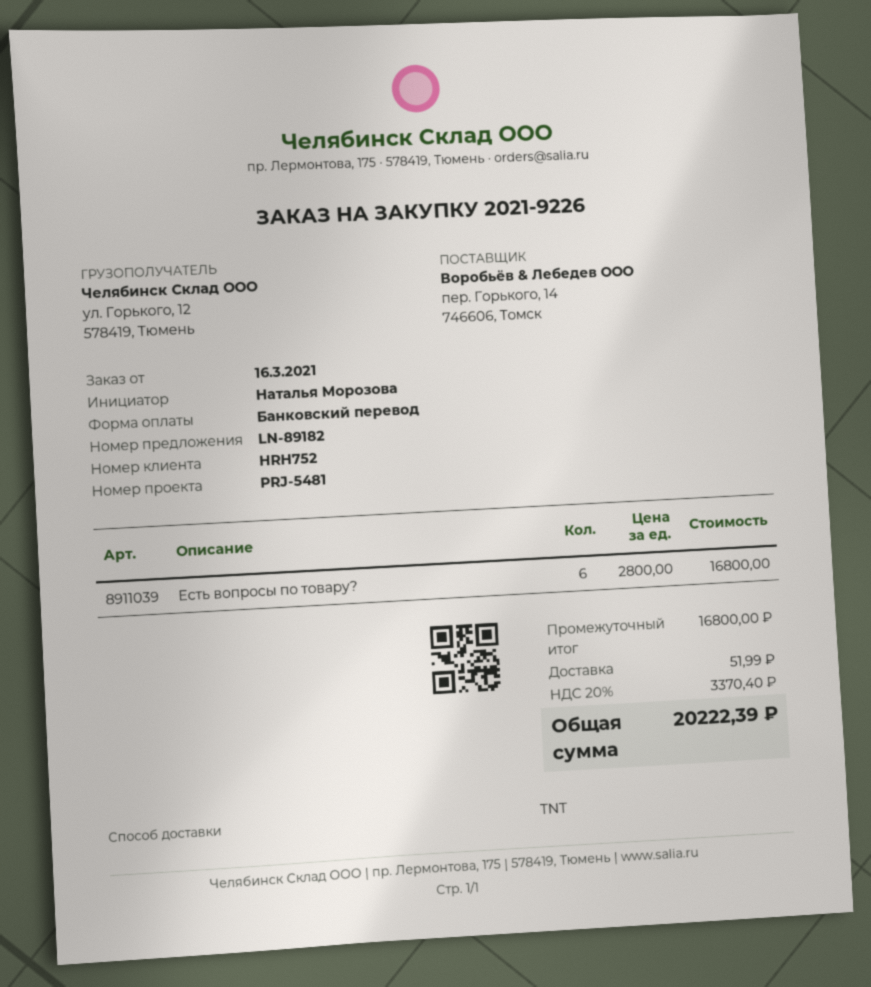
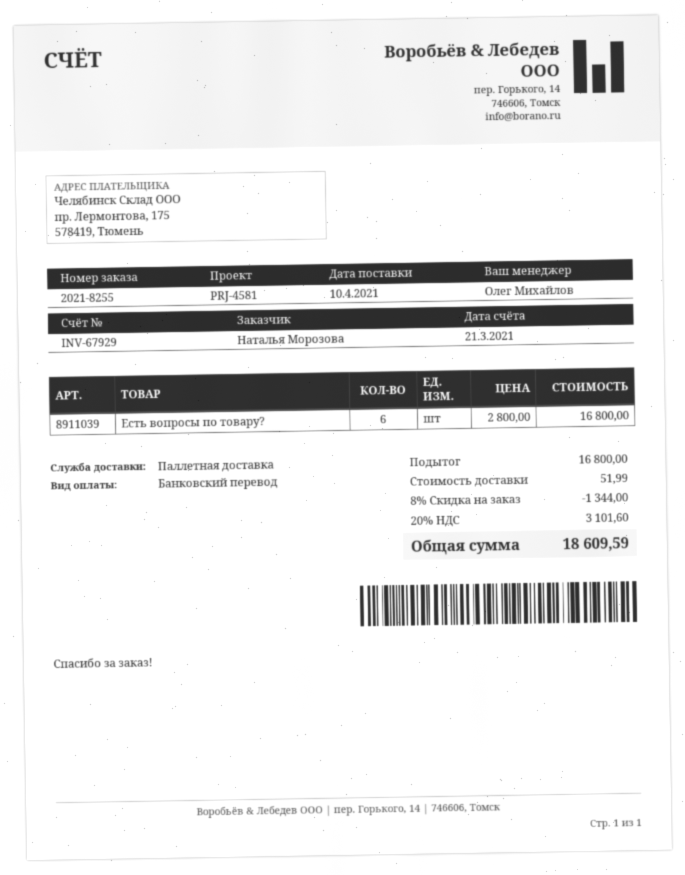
order number: 2021-9226 -> 2021-8255
reference: PRJ-5481 -> PRJ-4581
shipping method: TNT -> pallet freight
discount: none -> 8% = 1344.00
tax: 20% = 3370.40 -> 20% = 3101.60
total: 20222.39 -> 18609.59

